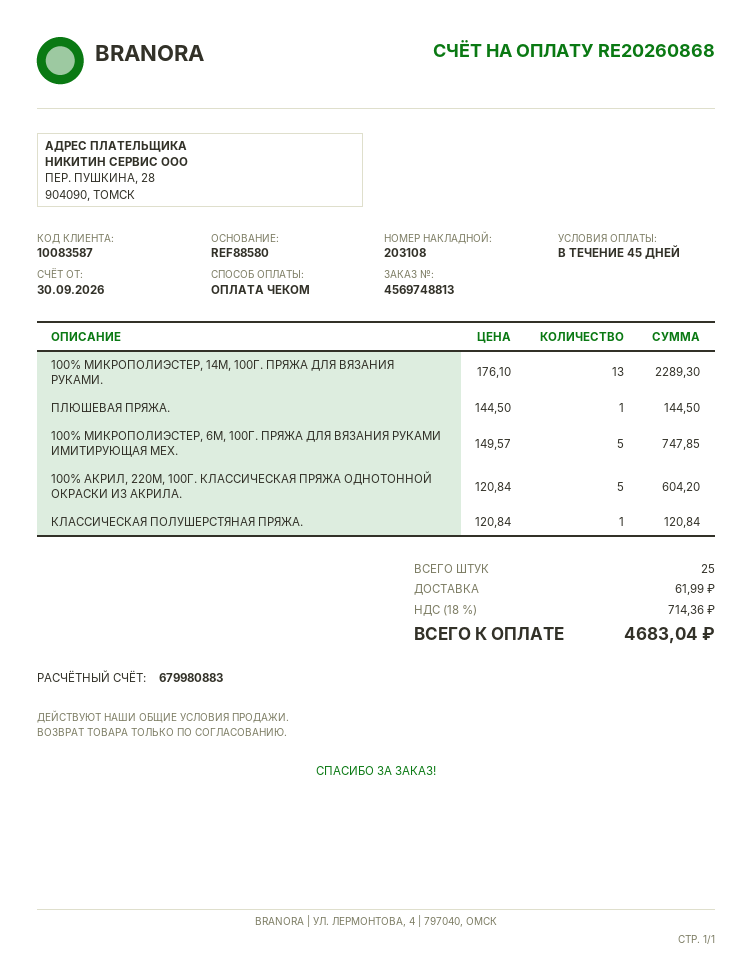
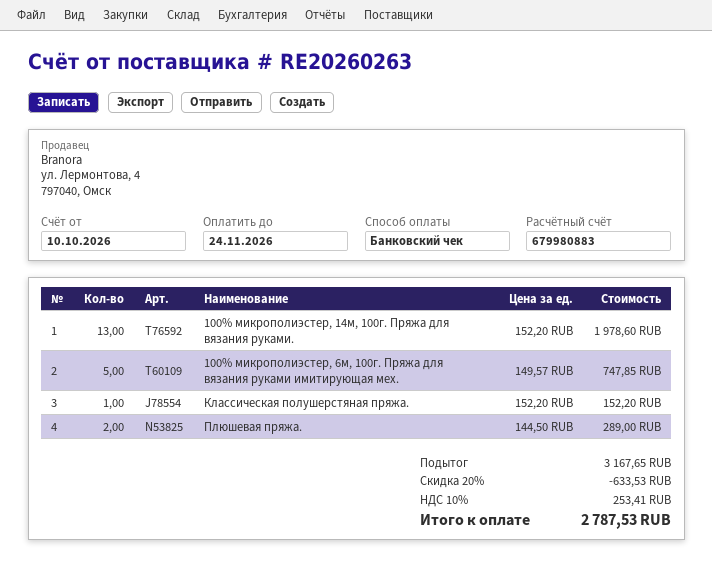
invoice number: RE20260868 -> RE20260263
invoice date: 2026-09-30 -> 2026-10-10
100% МИКРОПОЛИЭСТЕР, 14М, 100Г. ПРЯЖА ДЛЯ ВЯЗАНИЯ РУКАМИ.: 13 x 176.10 = 2289.30 -> 13 x 152.20 = 1978.60
ПЛЮШЕВАЯ ПРЯЖА.: 1 x 144.50 = 144.50 -> 2 x 144.50 = 289.00
100% АКРИЛ, 220М, 100Г. КЛАССИЧЕСКАЯ ПРЯЖА ОДНОТОННОЙ ОКРАСКИ ИЗ АКРИЛА.: 5 x 120.84 = 604.20 -> none
КЛАССИЧЕСКАЯ ПОЛУШЕРСТЯНАЯ ПРЯЖА.: 1 x 120.84 = 120.84 -> 1 x 152.20 = 152.20
discount: none -> 20% = 633.53
shipping: 61.99 -> none
tax: 18% = 714.36 -> 10% = 253.41
total: 4683.04 -> 2787.53

